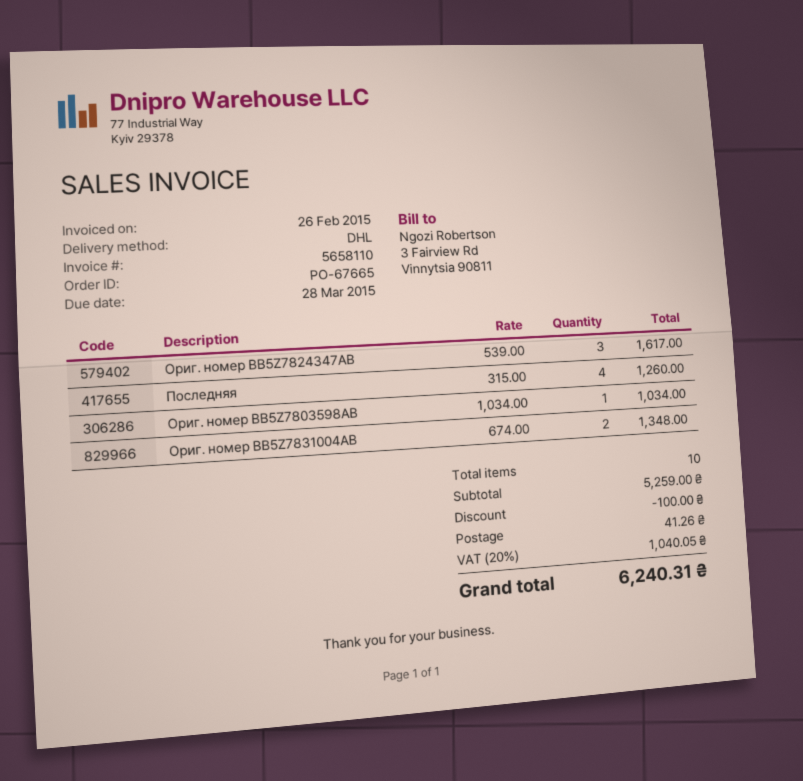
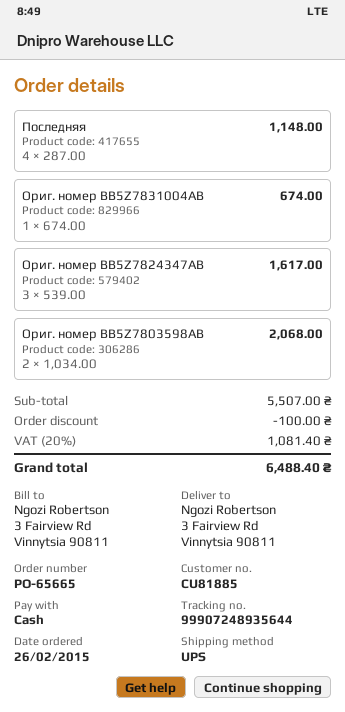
order number: PO-67665 -> PO-65665
shipping method: DHL -> UPS
Последняя: 4 x 315.00 = 1260.00 -> 4 x 287.00 = 1148.00
Ориг. номер BB5Z7803598AB: 1 x 1034.00 = 1034.00 -> 2 x 1034.00 = 2068.00
Ориг. номер BB5Z7831004AB: 2 x 674.00 = 1348.00 -> 1 x 674.00 = 674.00
subtotal: 5259.00 -> 5507.00
shipping: 41.26 -> none
tax: 20% = 1040.05 -> 20% = 1081.40
total: 6240.31 -> 6488.40

